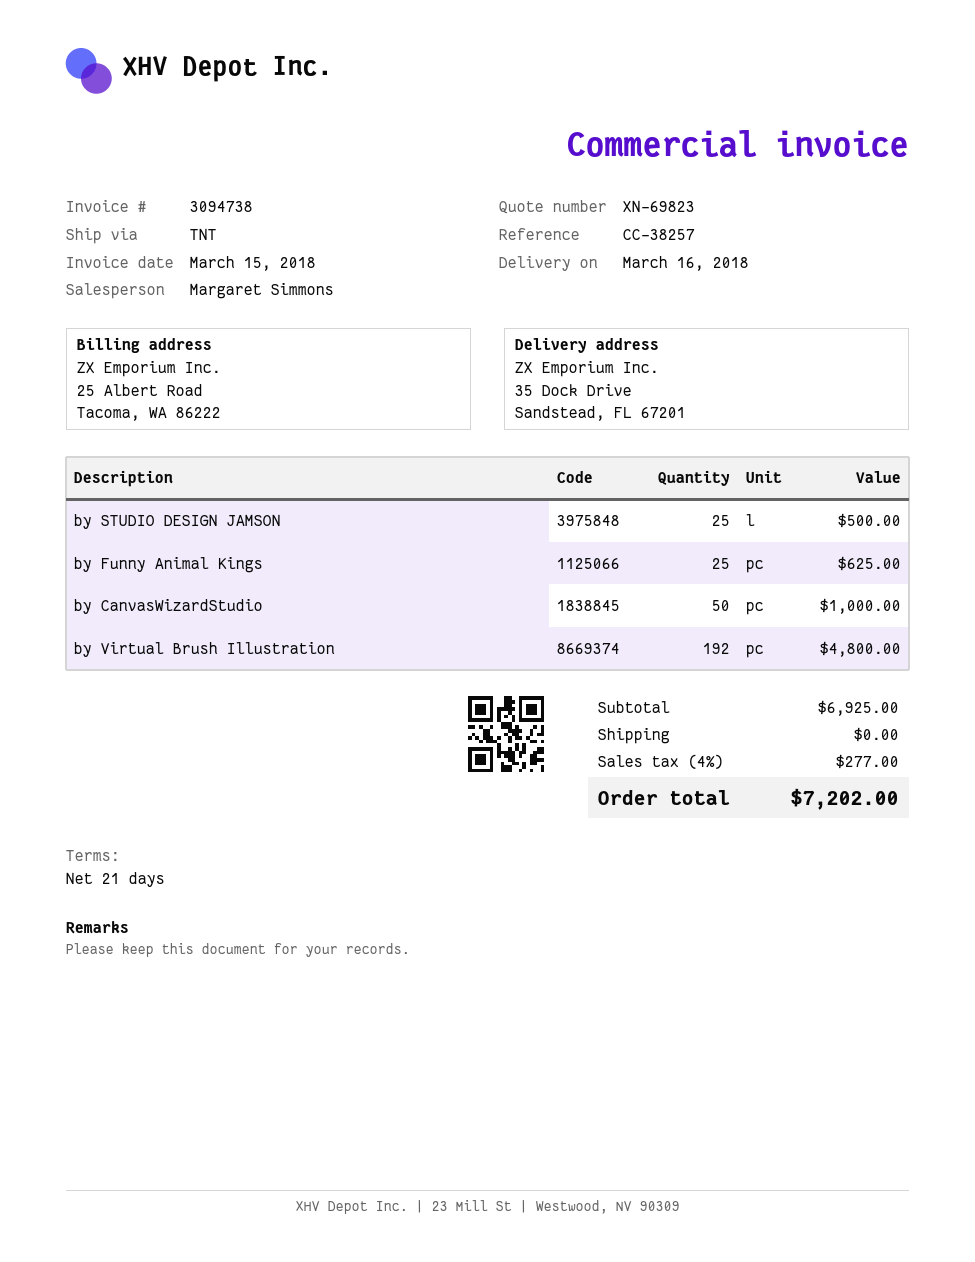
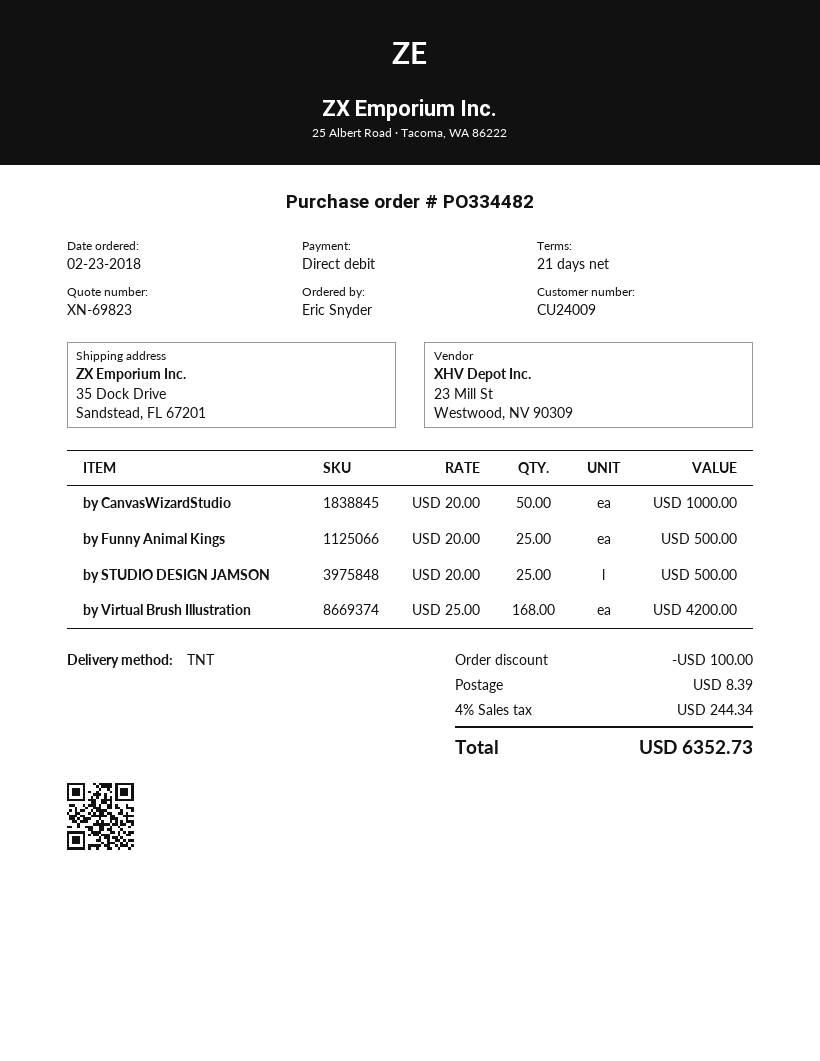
by Funny Animal Kings: 25 for 625.00 -> 25 for 500.00
by Virtual Brush Illustration: 192 for 4800.00 -> 168 for 4200.00
discount: none -> 100.00
shipping: 0.00 -> 8.39
tax: 4% = 277.00 -> 4% = 244.34
total: 7202.00 -> 6352.73

